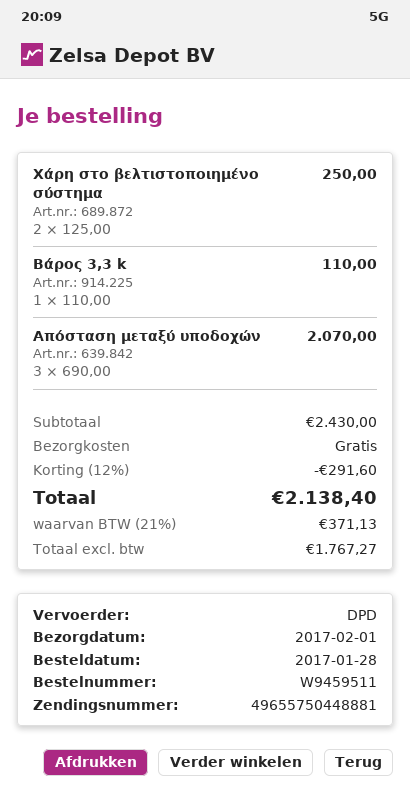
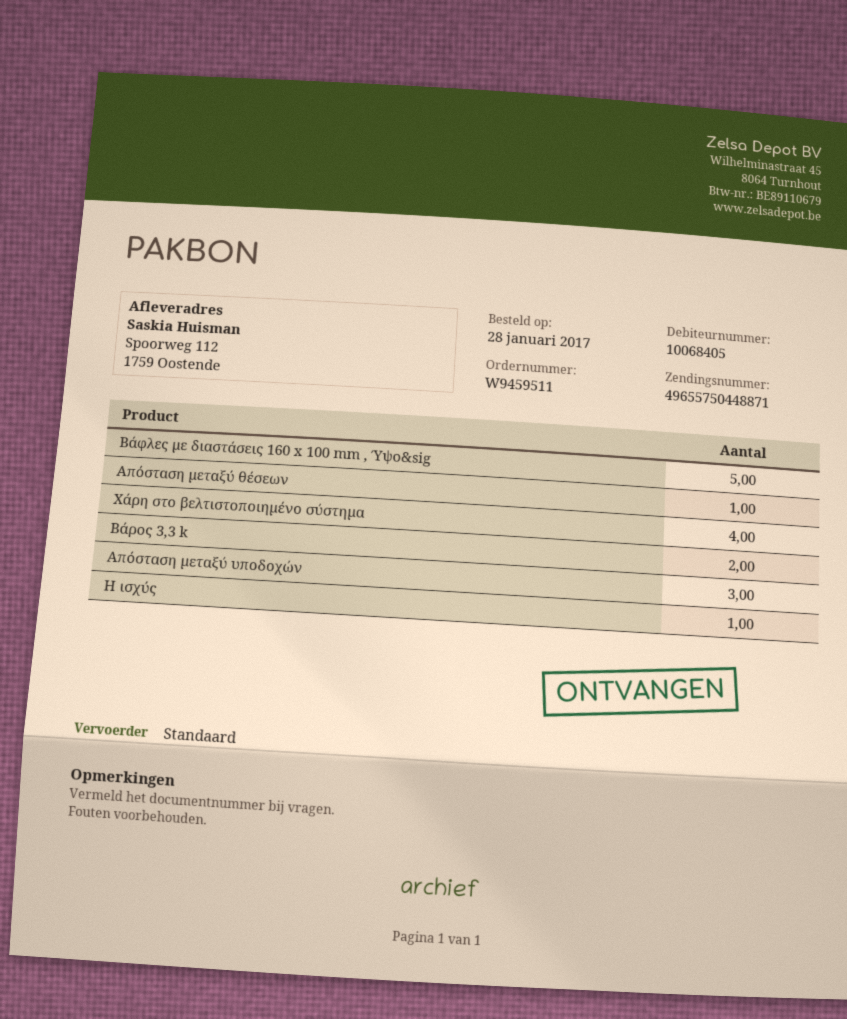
shipping method: DPD -> standard
tracking number: 49655750448881 -> 49655750448871
Χάρη στο βελτιστοποιημένο σύστημα: 2 -> 4
Βάρος 3,3 k: 1 -> 2
Βάφλες με διαστάσεις 160 x 100 mm , Ύψο&sig: none -> 5
Απόσταση μεταξύ θέσεων: none -> 1
Η ισχύς: none -> 1

